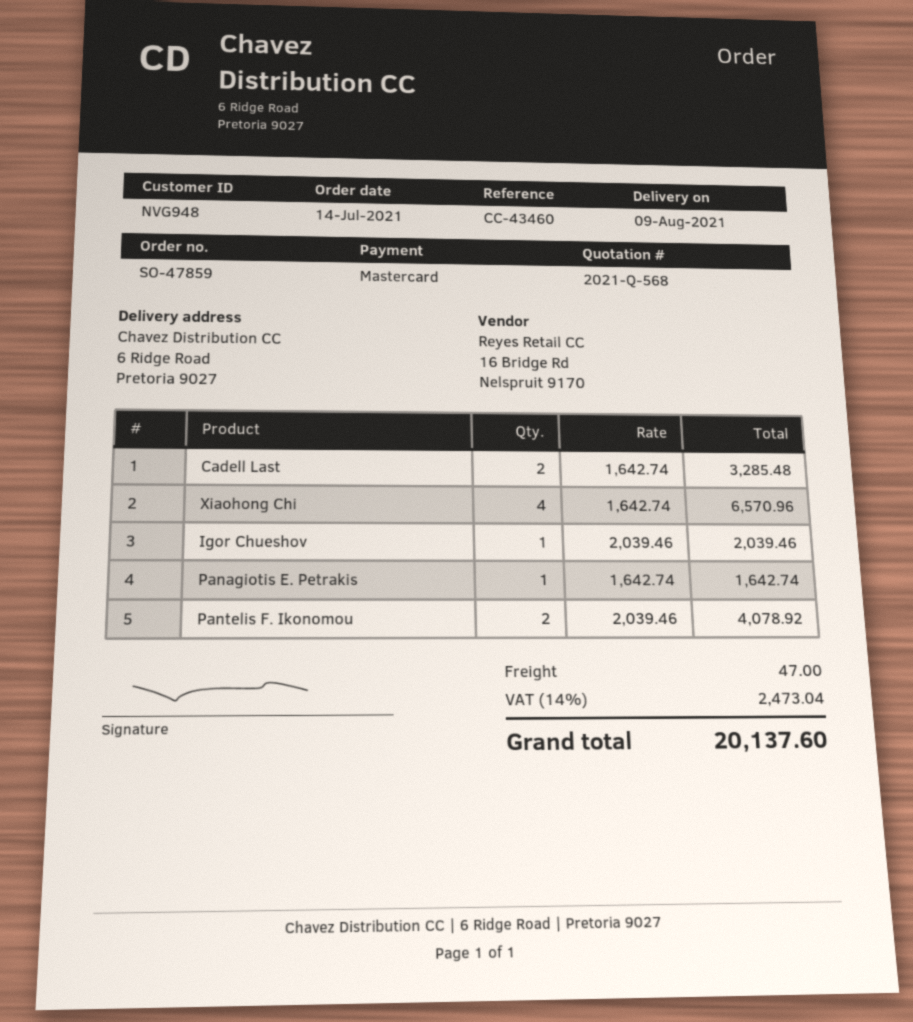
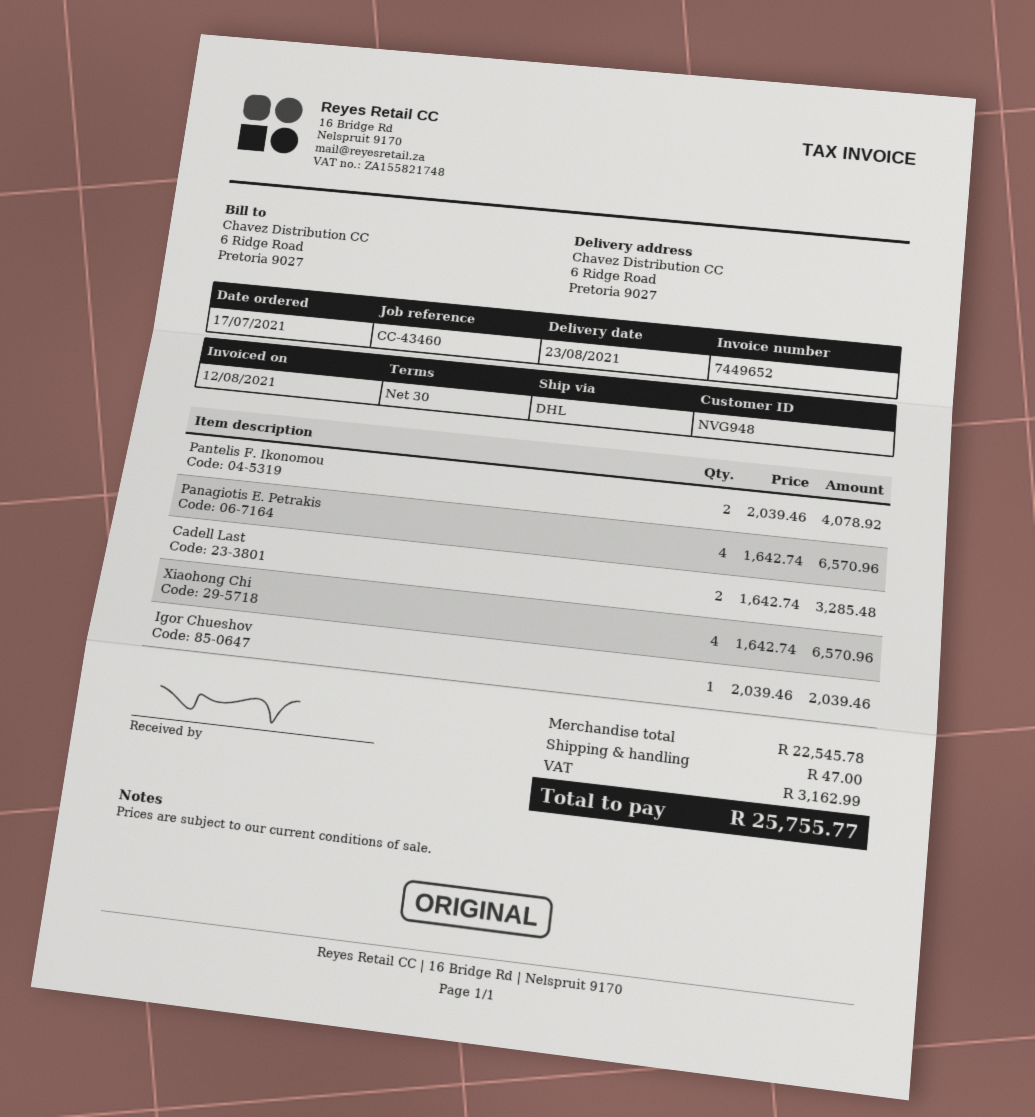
order date: 2021-07-14 -> 2021-07-17
delivery date: 2021-08-09 -> 2021-08-23
Panagiotis E. Petrakis: 1 x 1642.74 = 1642.74 -> 4 x 1642.74 = 6570.96
tax: 2473.04 -> 3162.99
total: 20137.60 -> 25755.77

